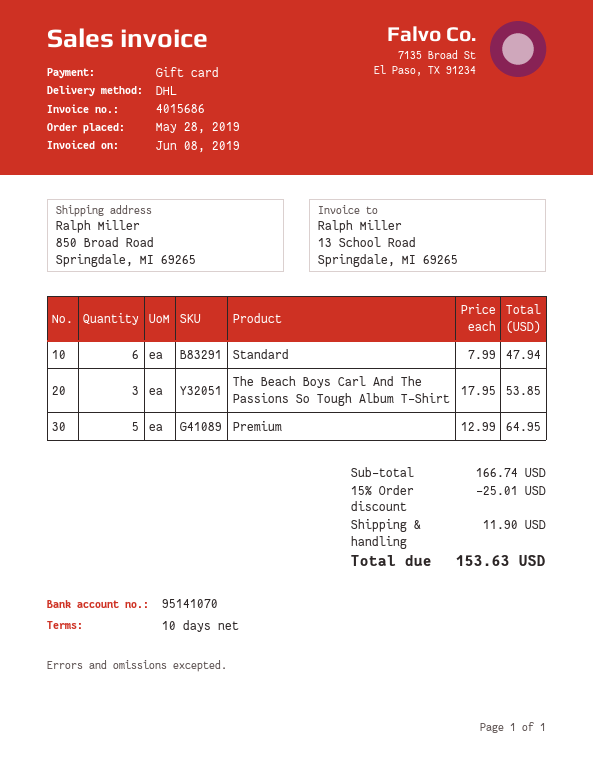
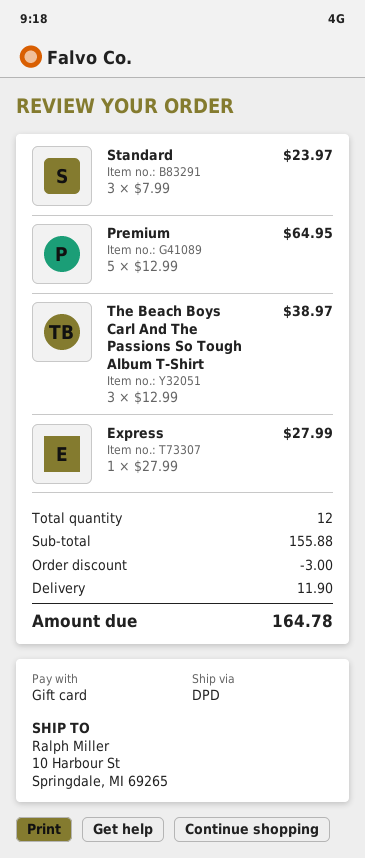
shipping method: DHL -> DPD
ship to: 850 Broad Road, Springdale, MI 69265 -> 10 Harbour St, Springdale, MI 69265
Standard: 6 x 7.99 = 47.94 -> 3 x 7.99 = 23.97
The Beach Boys Carl And The Passions So Tough Album T-Shirt: 3 x 17.95 = 53.85 -> 3 x 12.99 = 38.97
Express: none -> 1 x 27.99 = 27.99
subtotal: 166.74 -> 155.88
discount: 25.01 -> 3.00
total: 153.63 -> 164.78

